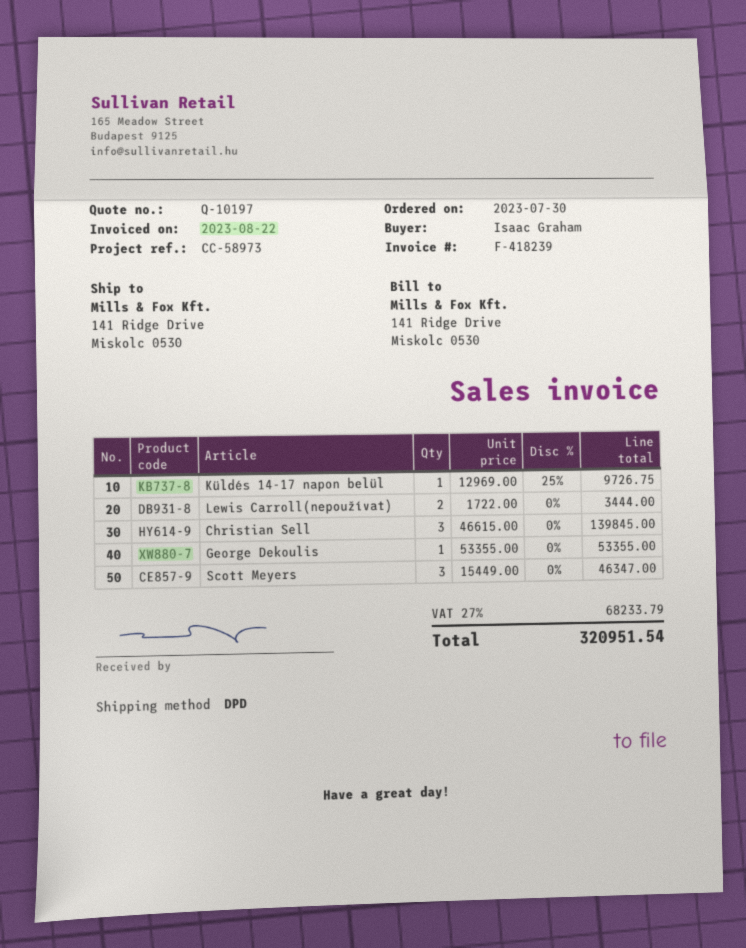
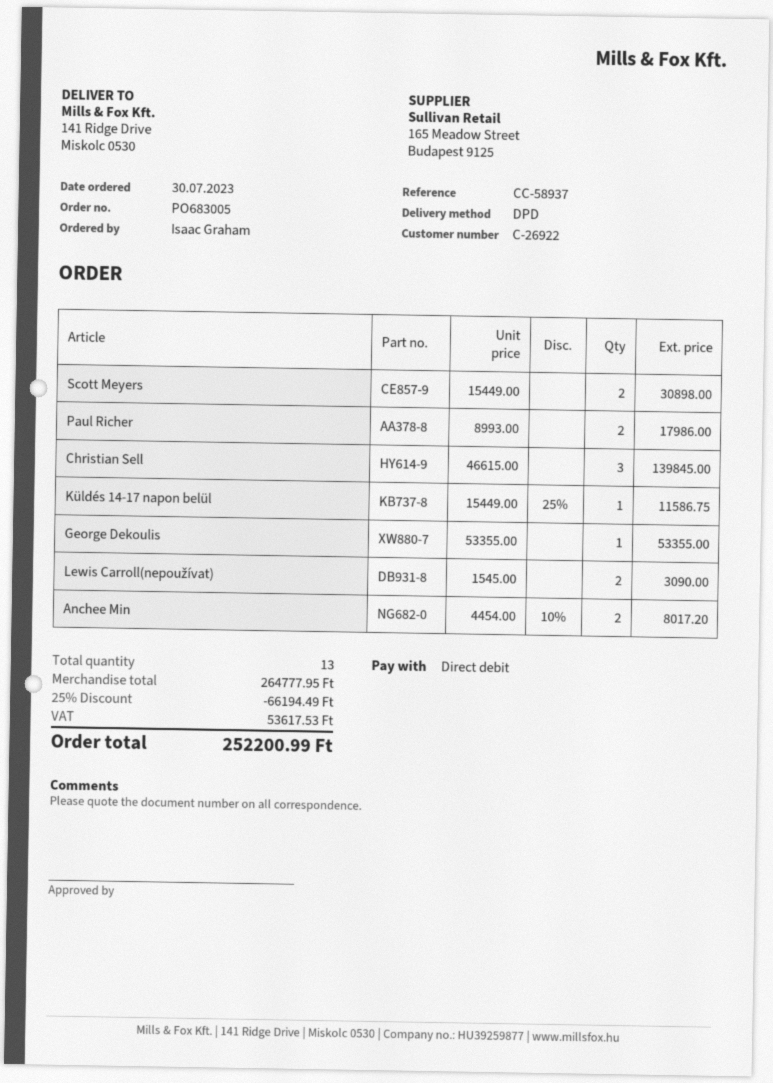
reference: CC-58973 -> CC-58937
Küldés 14-17 napon belül: 1 x 12969.00 - 25% = 9726.75 -> 1 x 15449.00 - 25% = 11586.75
Lewis Carroll(nepoužívat): 2 x 1722.00 = 3444.00 -> 2 x 1545.00 = 3090.00
Scott Meyers: 3 x 15449.00 = 46347.00 -> 2 x 15449.00 = 30898.00
Paul Richer: none -> 2 x 8993.00 = 17986.00
Anchee Min: none -> 2 x 4454.00 - 10% = 8017.20
discount: none -> 25% = 66194.49
tax: 68233.79 -> 53617.53
total: 320951.54 -> 252200.99

